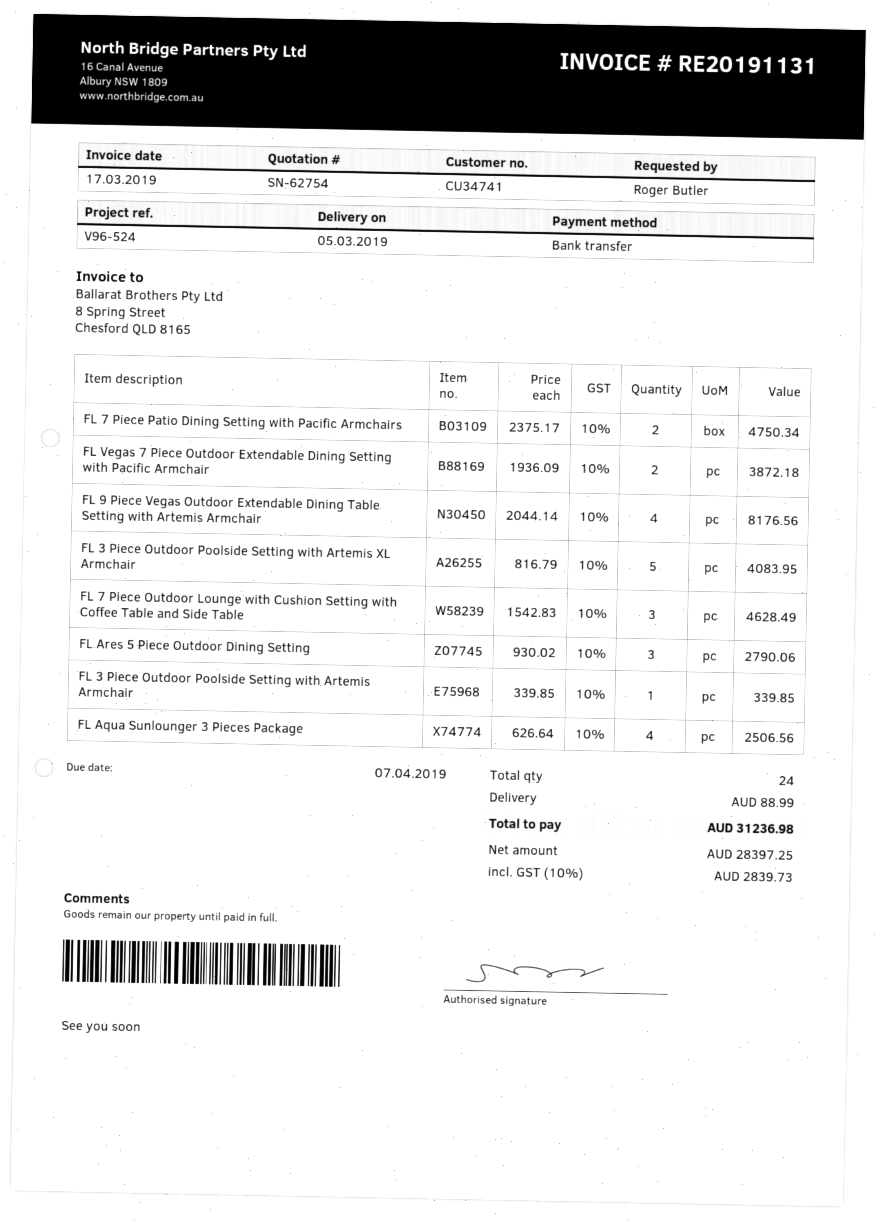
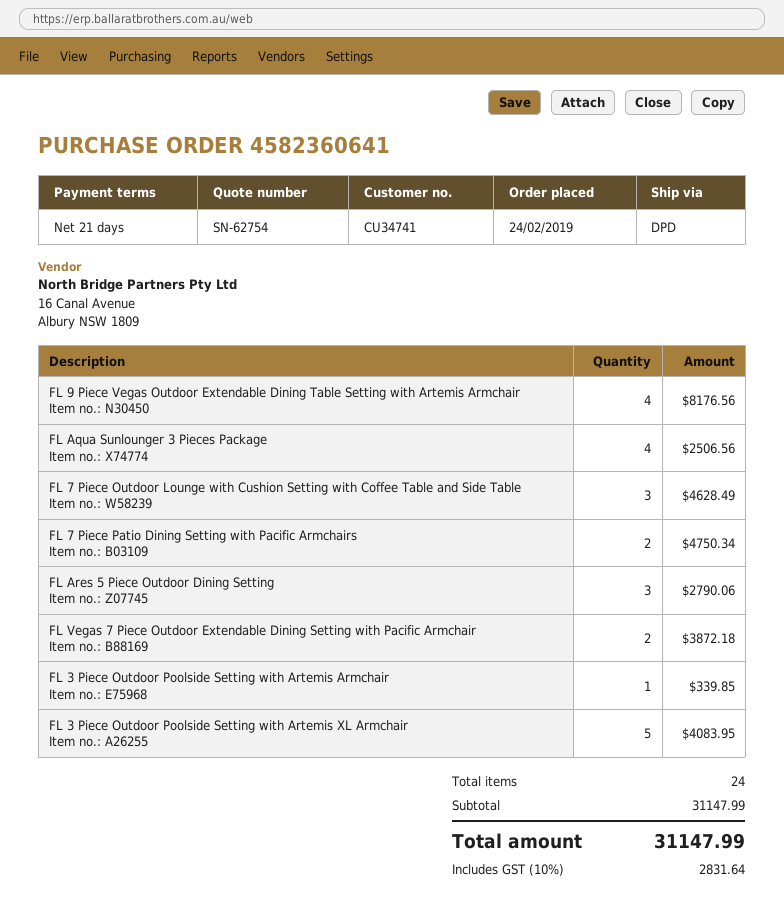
shipping: 88.99 -> none
tax: 10% = 2839.73 -> 10% = 2831.64
total: 31236.98 -> 31147.99

